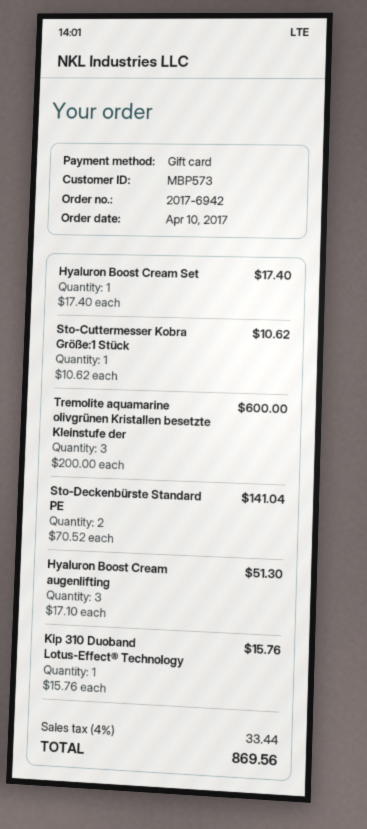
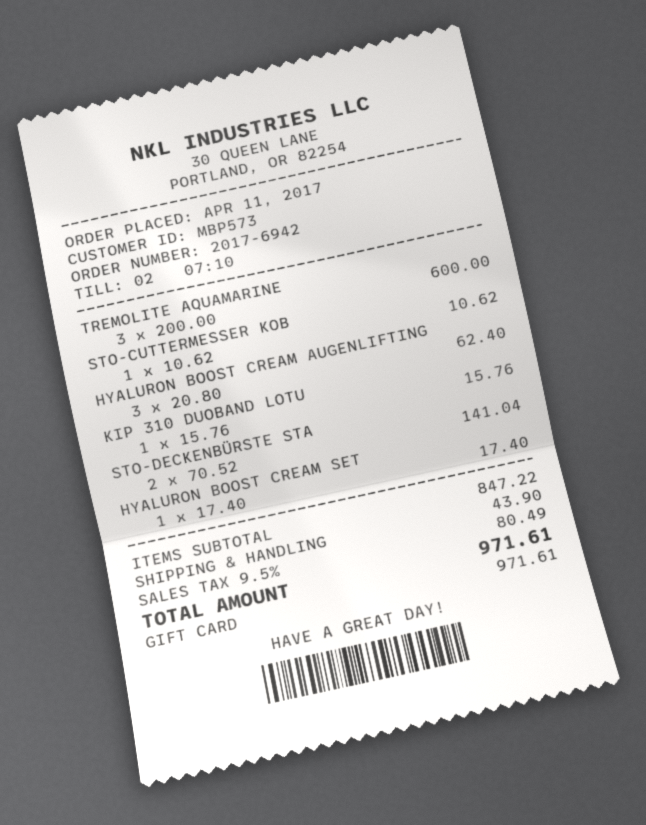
order date: 2017-04-10 -> 2017-04-11
Hyaluron Boost Cream augenlifting: 3 x 17.10 = 51.30 -> 3 x 20.80 = 62.40
shipping: none -> 43.90
tax: 4% = 33.44 -> 9.5% = 80.49
total: 869.56 -> 971.61

